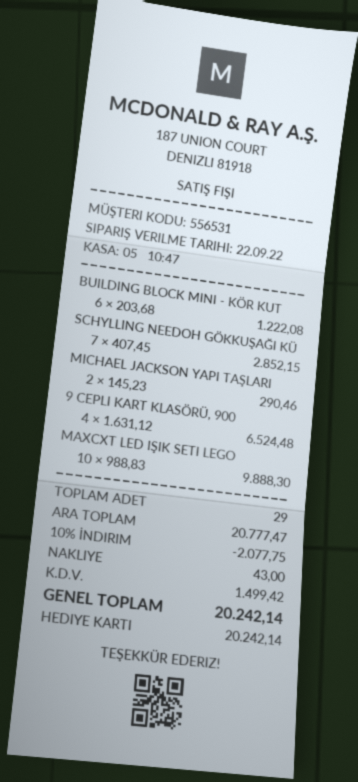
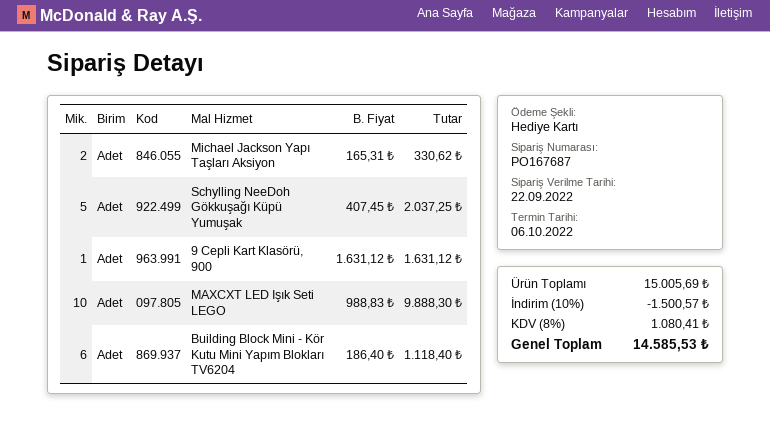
BUILDING BLOCK MINI - KÖR KUT: 6 x 203.68 = 1222.08 -> 6 x 186.40 = 1118.40
SCHYLLING NEEDOH GÖKKUŞAĞI KÜ: 7 x 407.45 = 2852.15 -> 5 x 407.45 = 2037.25
MICHAEL JACKSON YAPI TAŞLARI: 2 x 145.23 = 290.46 -> 2 x 165.31 = 330.62
9 CEPLI KART KLASÖRÜ, 900: 4 x 1631.12 = 6524.48 -> 1 x 1631.12 = 1631.12
subtotal: 20777.47 -> 15005.69
discount: 10% = 2077.75 -> 10% = 1500.57
shipping: 43.00 -> none
tax: 1499.42 -> 1080.41
total: 20242.14 -> 14585.53

